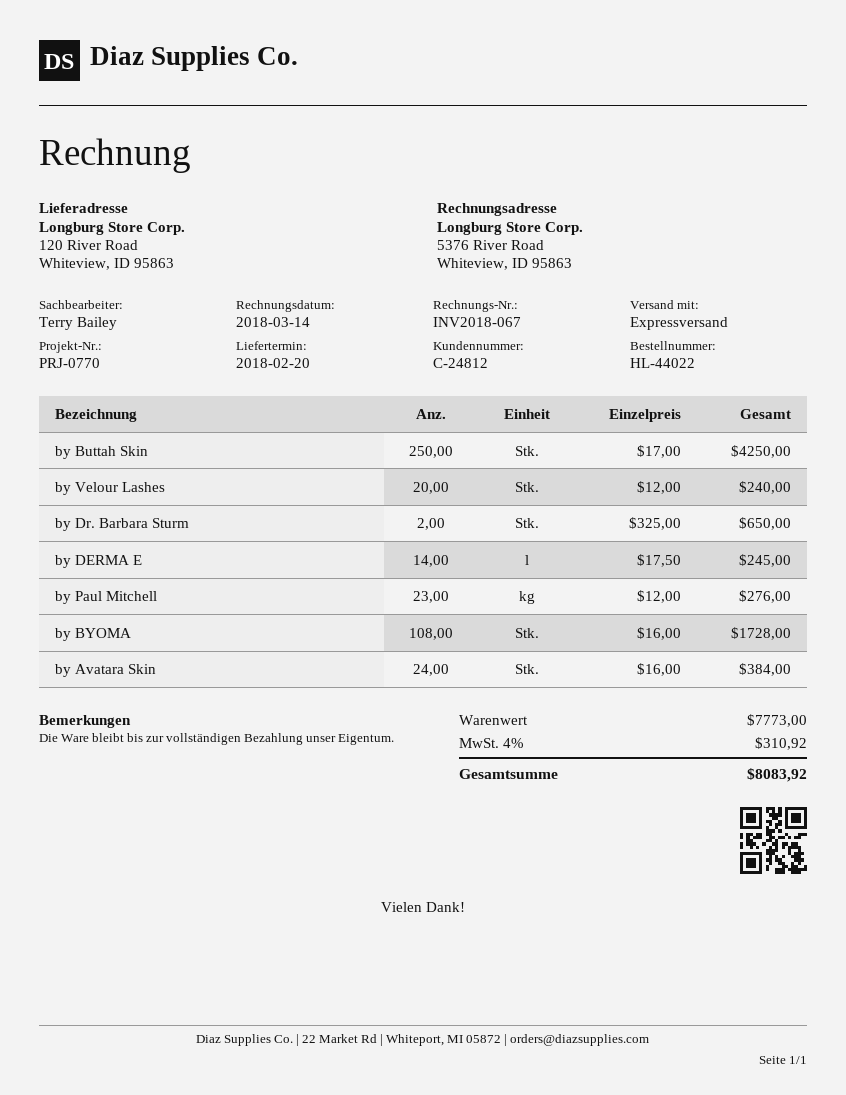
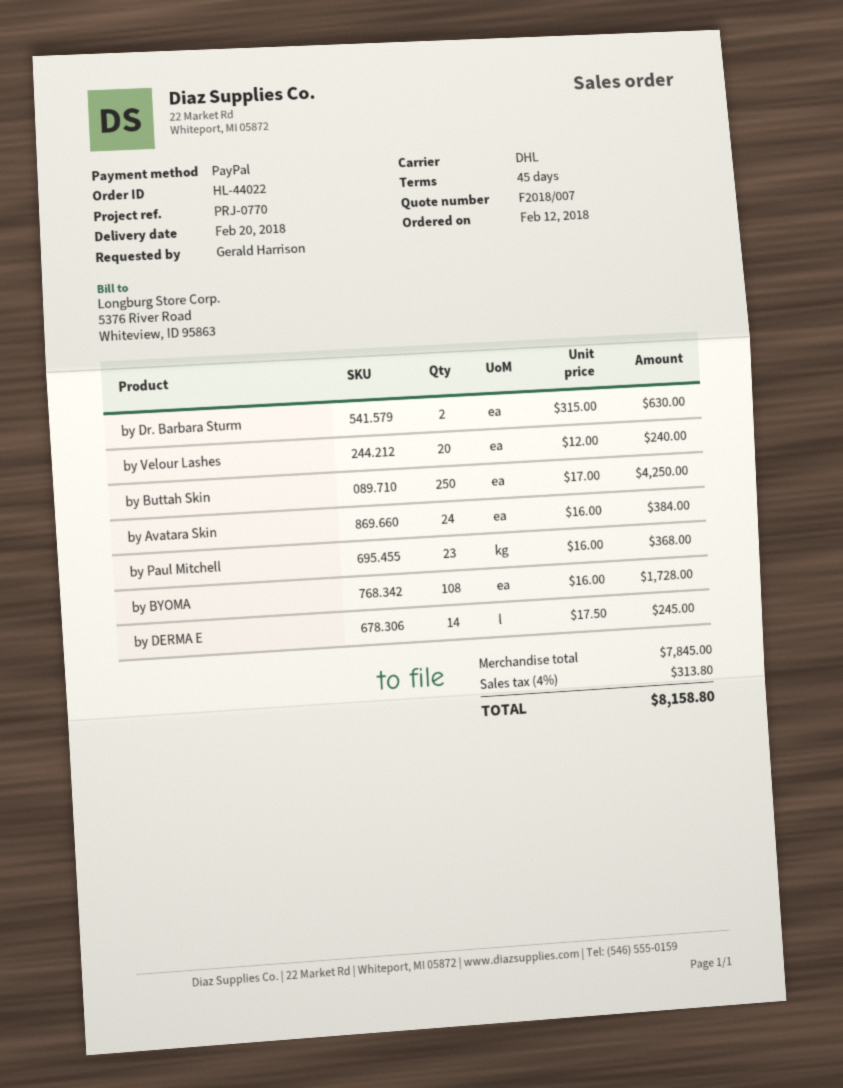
shipping method: express -> DHL
by Dr. Barbara Sturm: 2 x 325.00 = 650.00 -> 2 x 315.00 = 630.00
by Paul Mitchell: 23 x 12.00 = 276.00 -> 23 x 16.00 = 368.00
subtotal: 7773.00 -> 7845.00
tax: 4% = 310.92 -> 4% = 313.80
total: 8083.92 -> 8158.80

